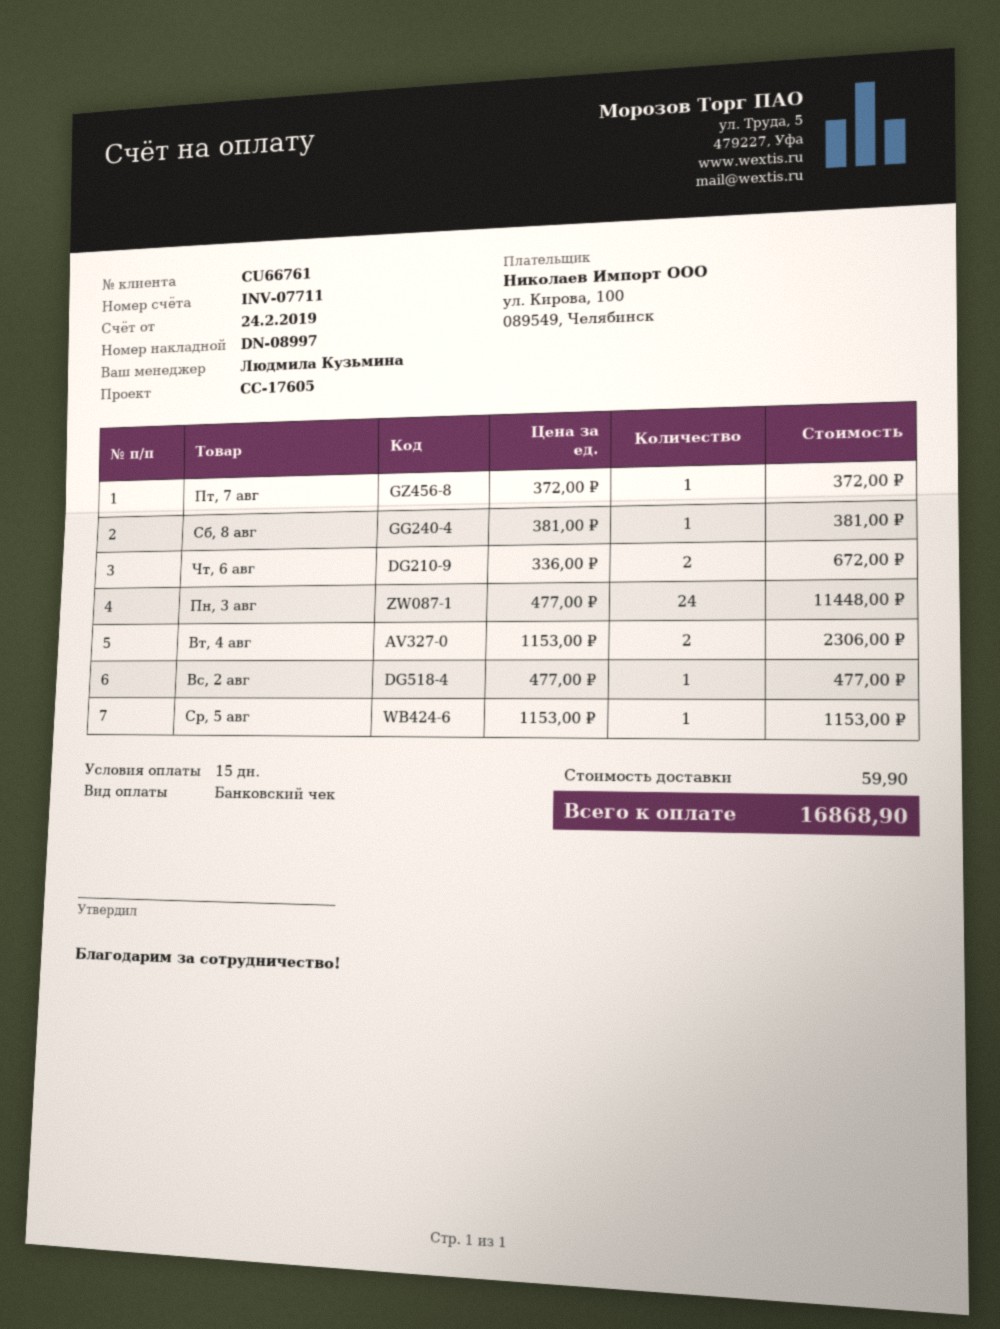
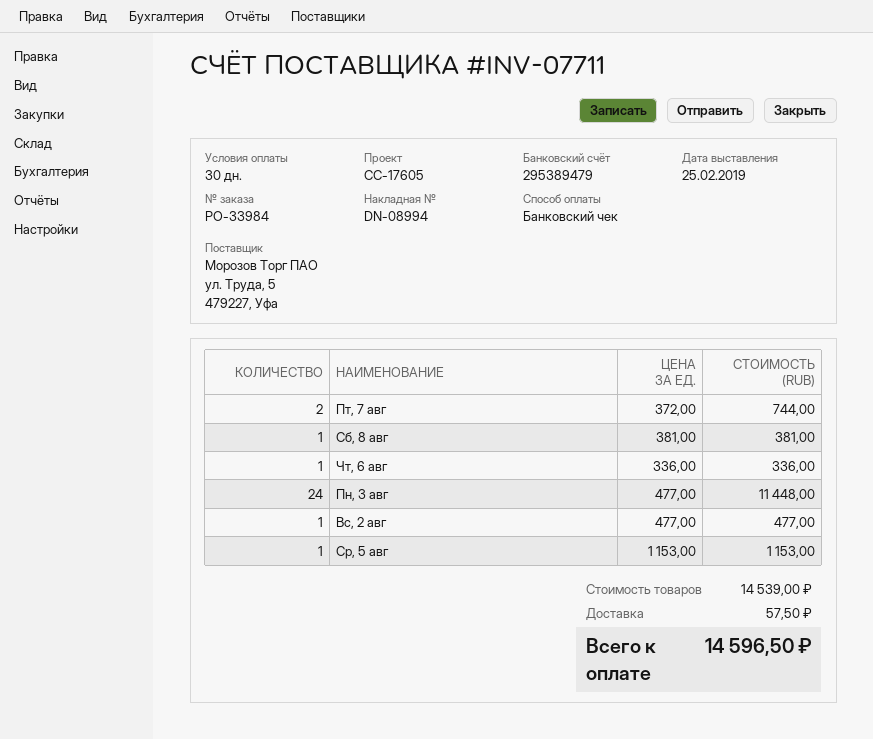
delivery note number: DN-08997 -> DN-08994
invoice date: 2019-02-24 -> 2019-02-25
payment terms: 15 days -> 30 days
Пт, 7 авг: 1 x 372.00 = 372.00 -> 2 x 372.00 = 744.00
Чт, 6 авг: 2 x 336.00 = 672.00 -> 1 x 336.00 = 336.00
Вт, 4 авг: 2 x 1153.00 = 2306.00 -> none
shipping: 59.90 -> 57.50
total: 16868.90 -> 14596.50

